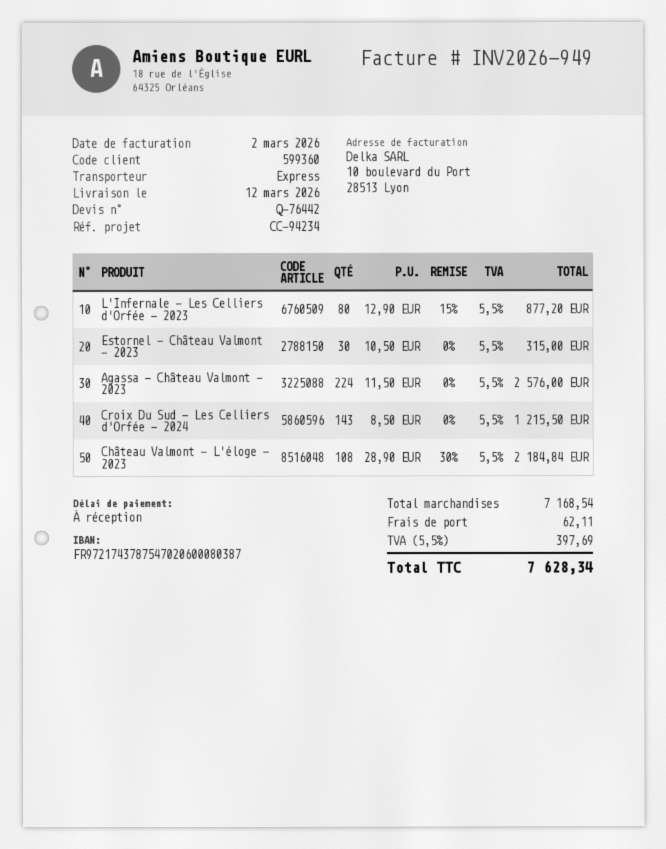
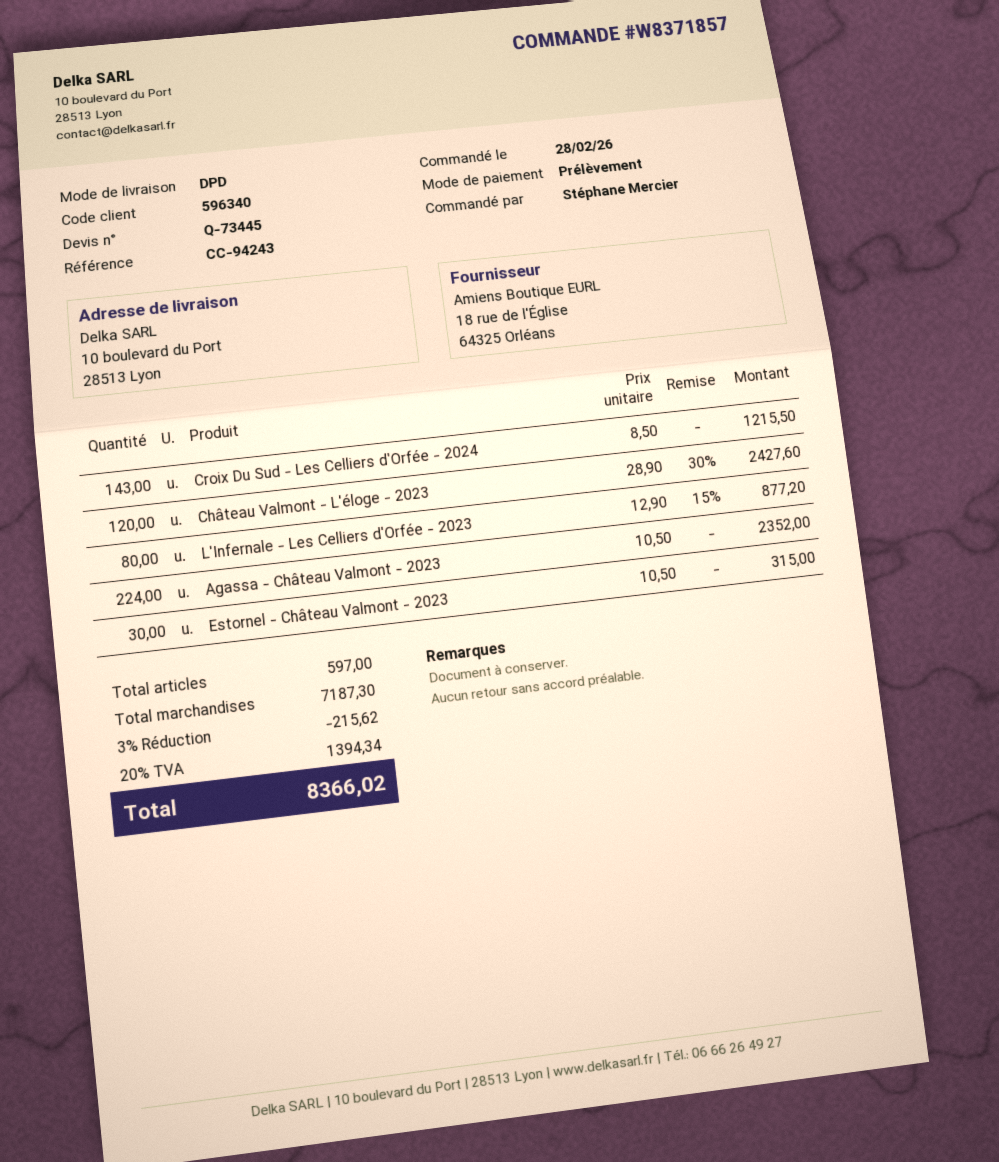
quote number: Q-76442 -> Q-73445
customer number: 599360 -> 596340
reference: CC-94234 -> CC-94243
shipping method: express -> DPD
Agassa - Château Valmont - 2023: 224 x 11.50 = 2576.00 -> 224 x 10.50 = 2352.00
Château Valmont - L'éloge - 2023: 108 x 28.90 - 30% = 2184.84 -> 120 x 28.90 - 30% = 2427.60
subtotal: 7168.54 -> 7187.30
discount: none -> 3% = 215.62
shipping: 62.11 -> none
tax: 5.5% = 397.69 -> 20% = 1394.34
total: 7628.34 -> 8366.02

